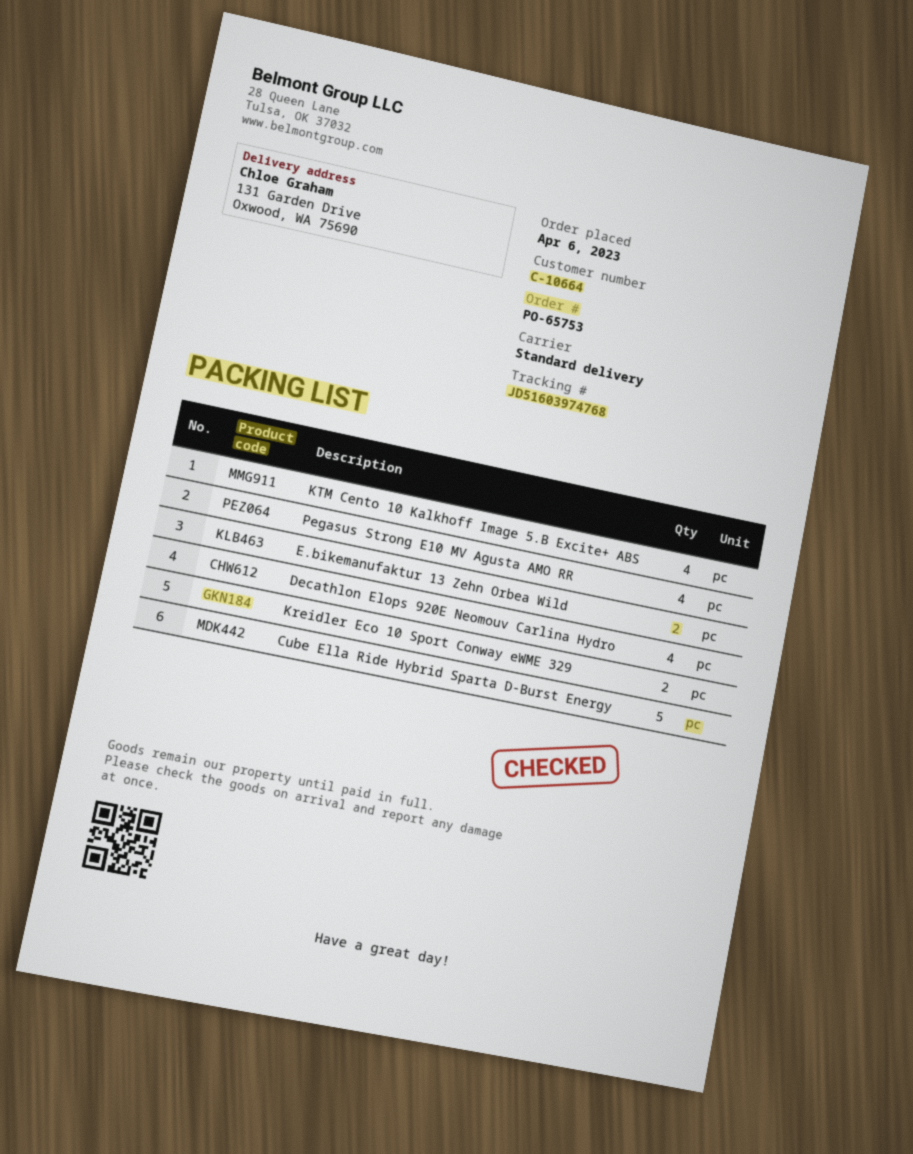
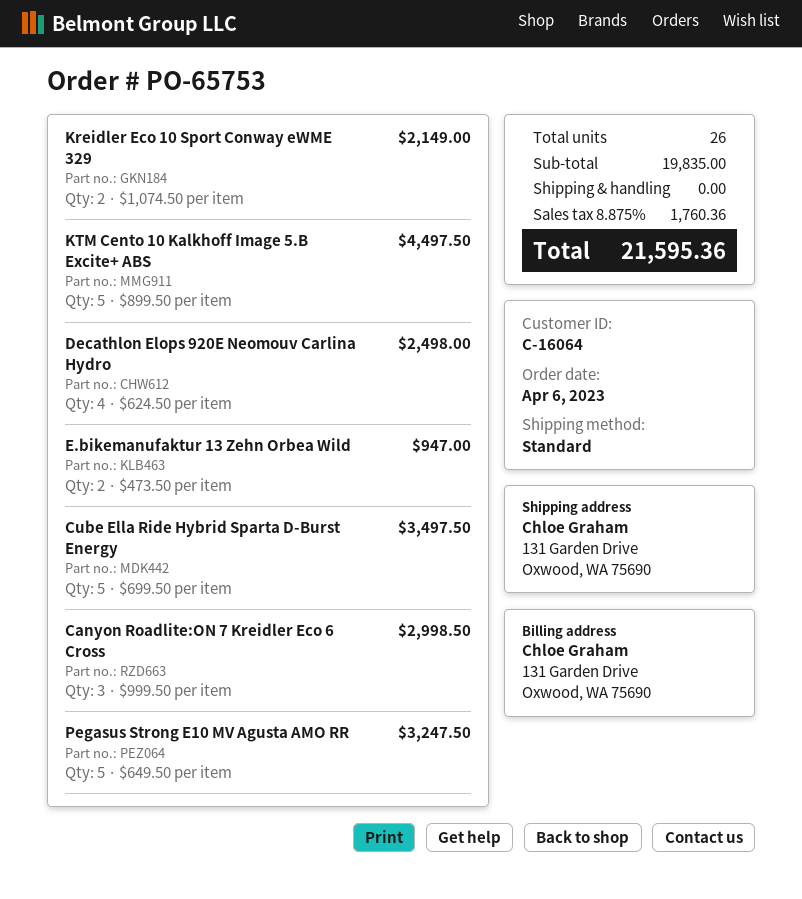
customer number: C-10664 -> C-16064
KTM Cento 10 Kalkhoff Image 5.B Excite+ ABS: 4 -> 5
Pegasus Strong E10 MV Agusta AMO RR: 4 -> 5
Canyon Roadlite:ON 7 Kreidler Eco 6 Cross: none -> 3

